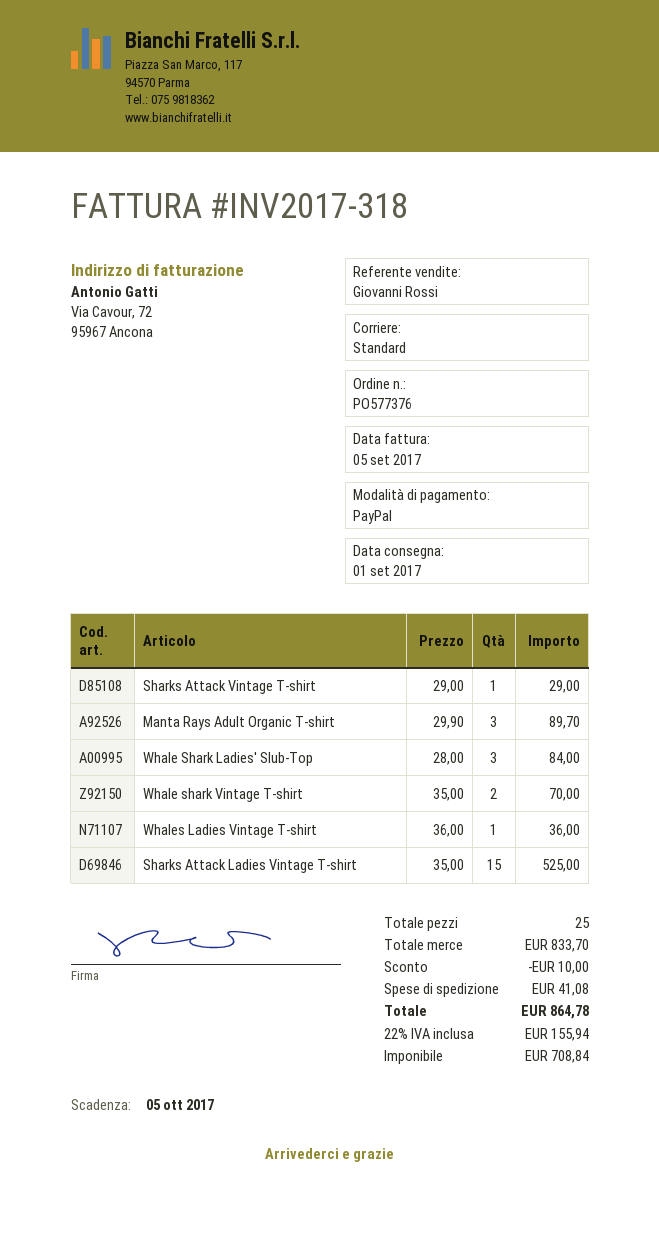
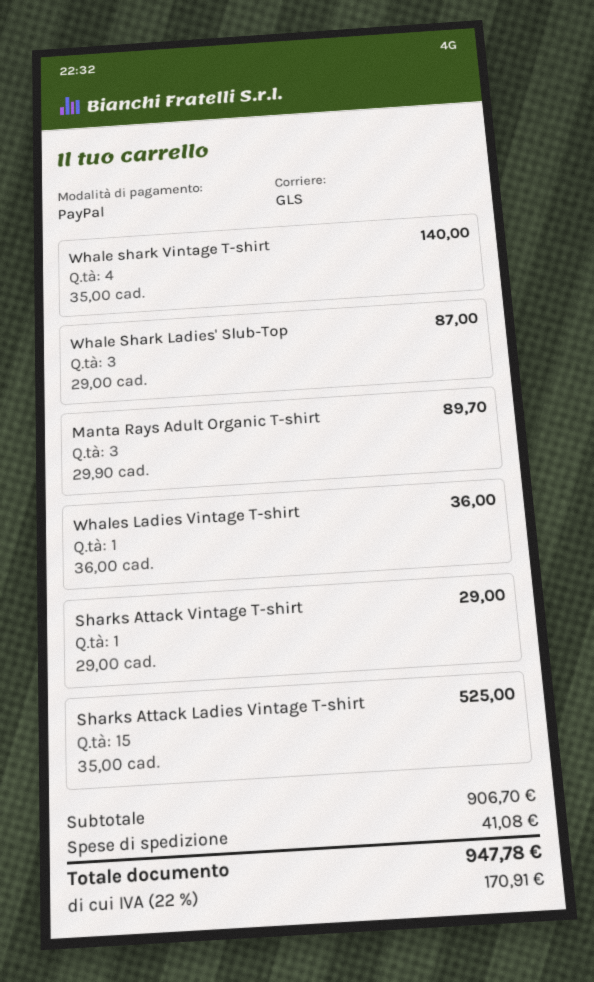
shipping method: standard -> GLS
Whale Shark Ladies' Slub-Top: 3 x 28.00 = 84.00 -> 3 x 29.00 = 87.00
Whale shark Vintage T-shirt: 2 x 35.00 = 70.00 -> 4 x 35.00 = 140.00
subtotal: 833.70 -> 906.70
discount: 10.00 -> none
tax: 22% = 155.94 -> 22% = 170.91
total: 864.78 -> 947.78

